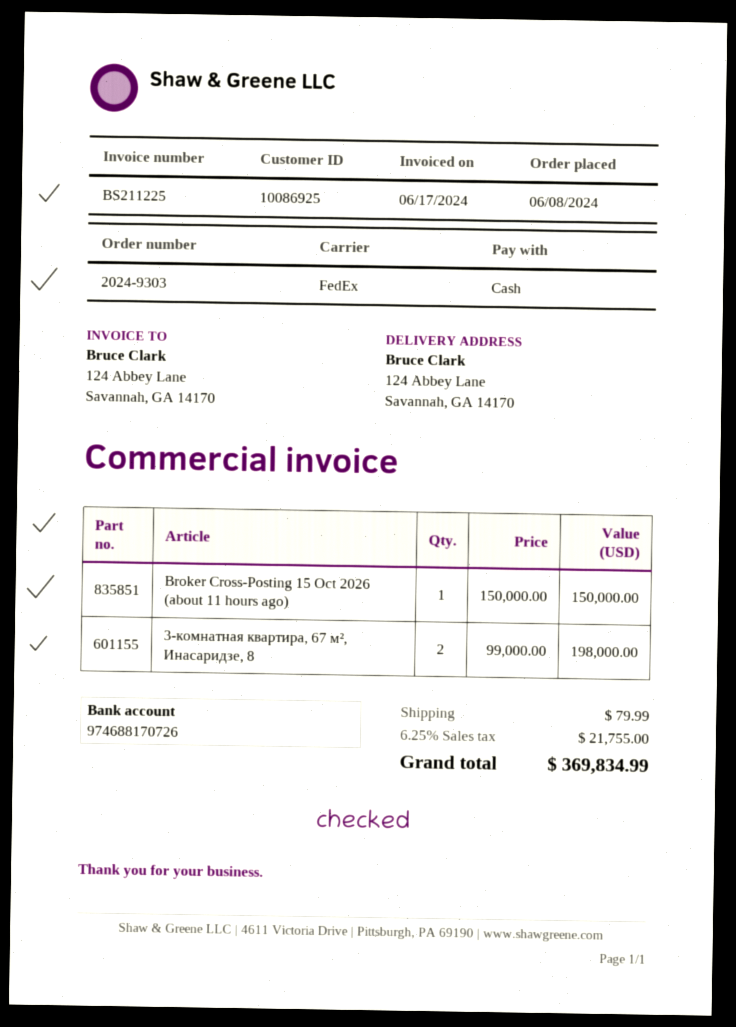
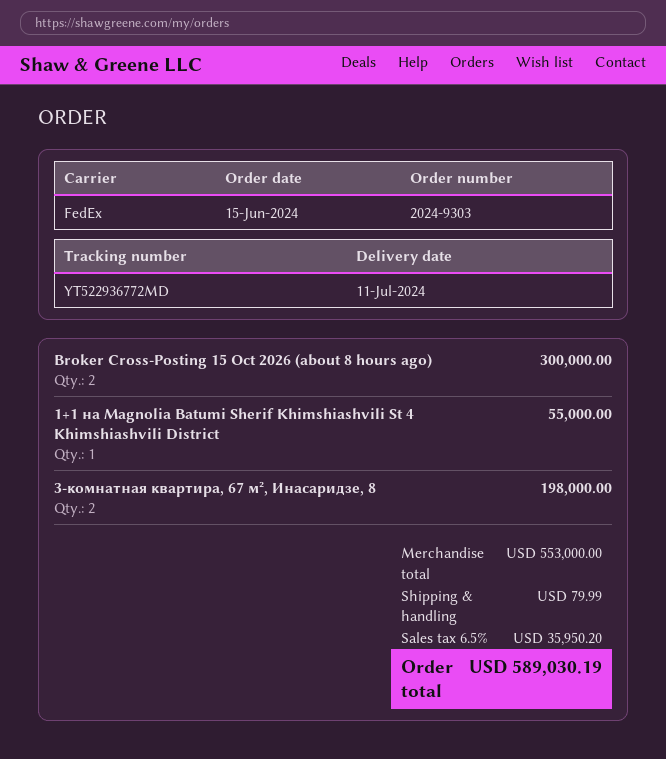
order date: 2024-06-08 -> 2024-06-15
Broker Cross-Posting 15 Oct 2026 (about 11 hours ago): 1 for 150000.00 -> none
Broker Cross-Posting 15 Oct 2026 (about 8 hours ago): none -> 2 for 300000.00
1+1 на Magnolia Batumi Sherif Khimshiashvili St 4 Khimshiashvili District: none -> 1 for 55000.00
tax: 6.25% = 21755.00 -> 6.5% = 35950.20
total: 369834.99 -> 589030.19

